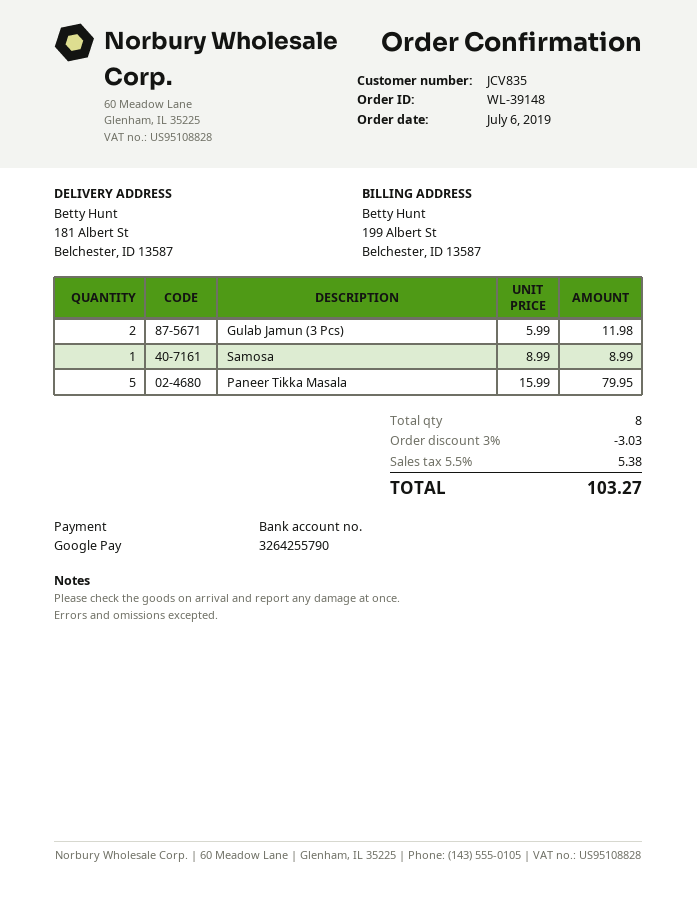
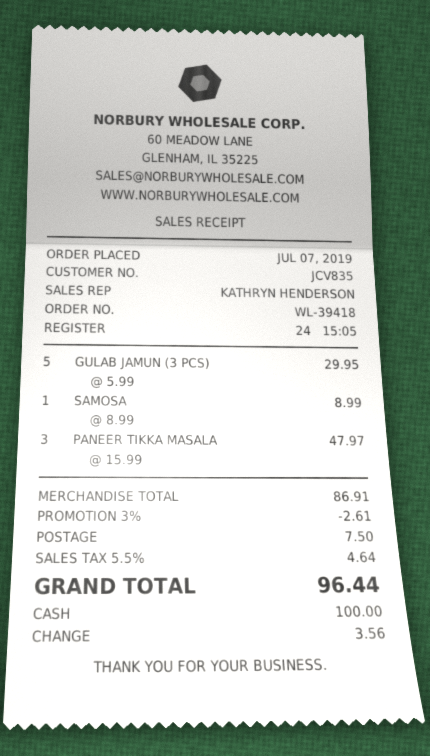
order number: WL-39148 -> WL-39418
order date: 2019-07-06 -> 2019-07-07
payment method: Google Pay -> cash
Gulab Jamun (3 Pcs): 2 x 5.99 = 11.98 -> 5 x 5.99 = 29.95
Paneer Tikka Masala: 5 x 15.99 = 79.95 -> 3 x 15.99 = 47.97
discount: 3% = 3.03 -> 3% = 2.61
shipping: none -> 7.50
tax: 5.5% = 5.38 -> 5.5% = 4.64
total: 103.27 -> 96.44

